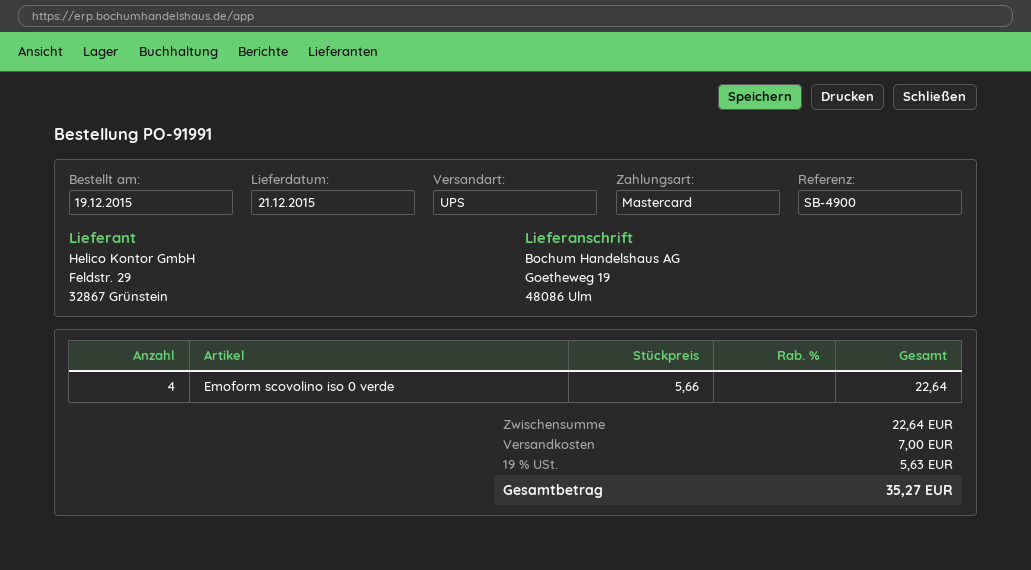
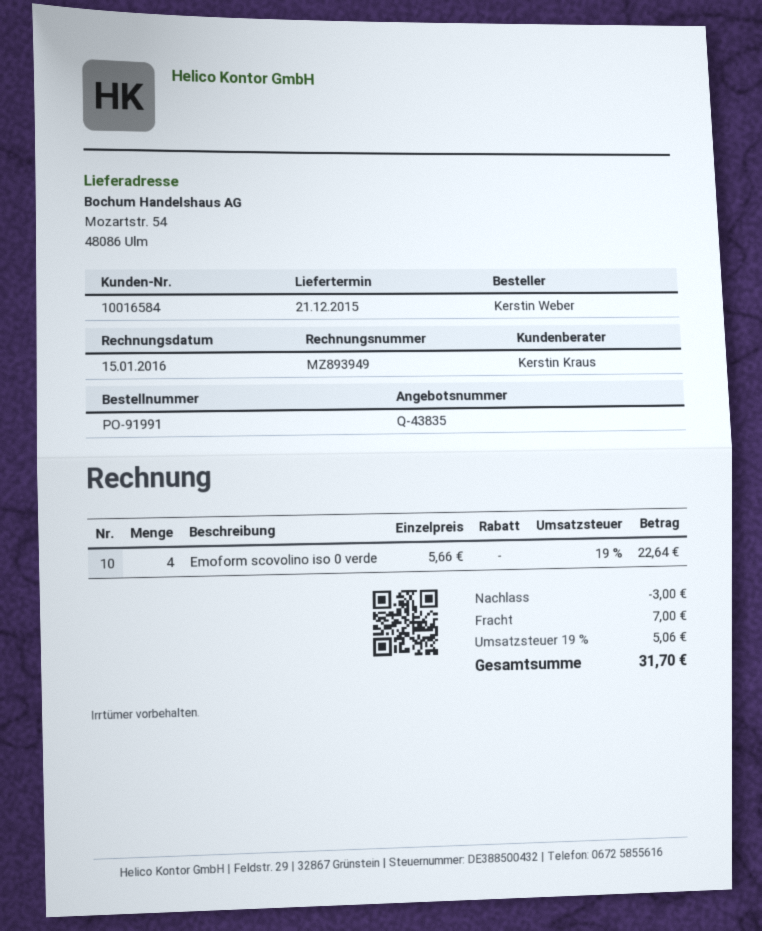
ship to: Goetheweg 19, 48086 Ulm -> Mozartstr. 54, 48086 Ulm
discount: none -> 3.00
tax: 19% = 5.63 -> 19% = 5.06
total: 35.27 -> 31.70

